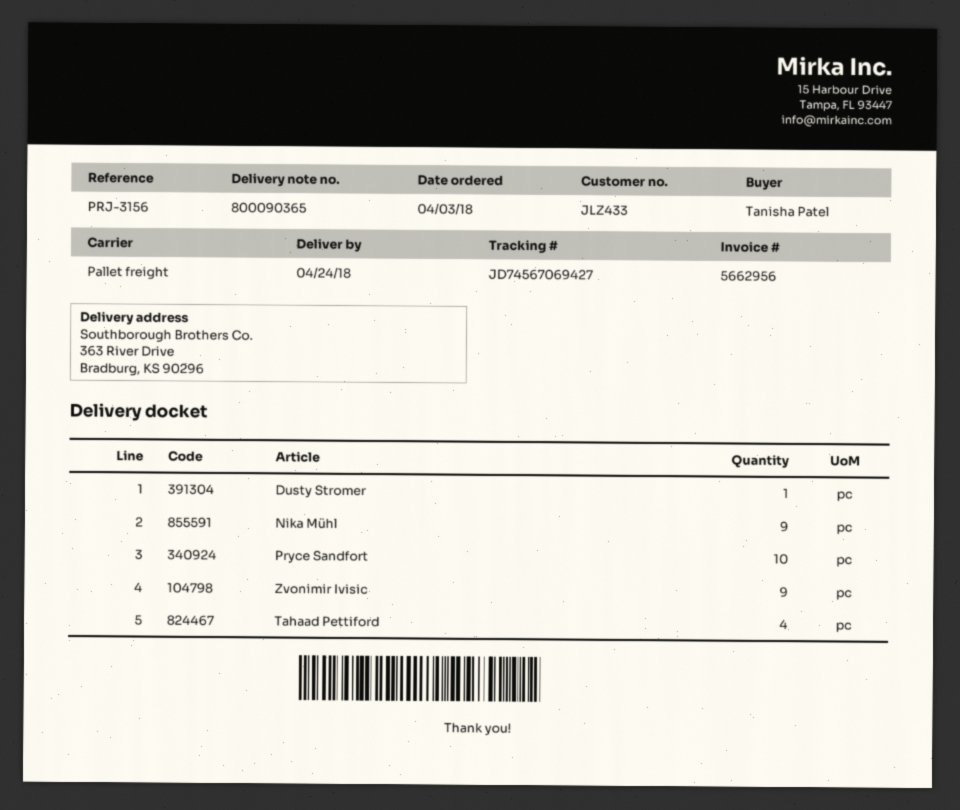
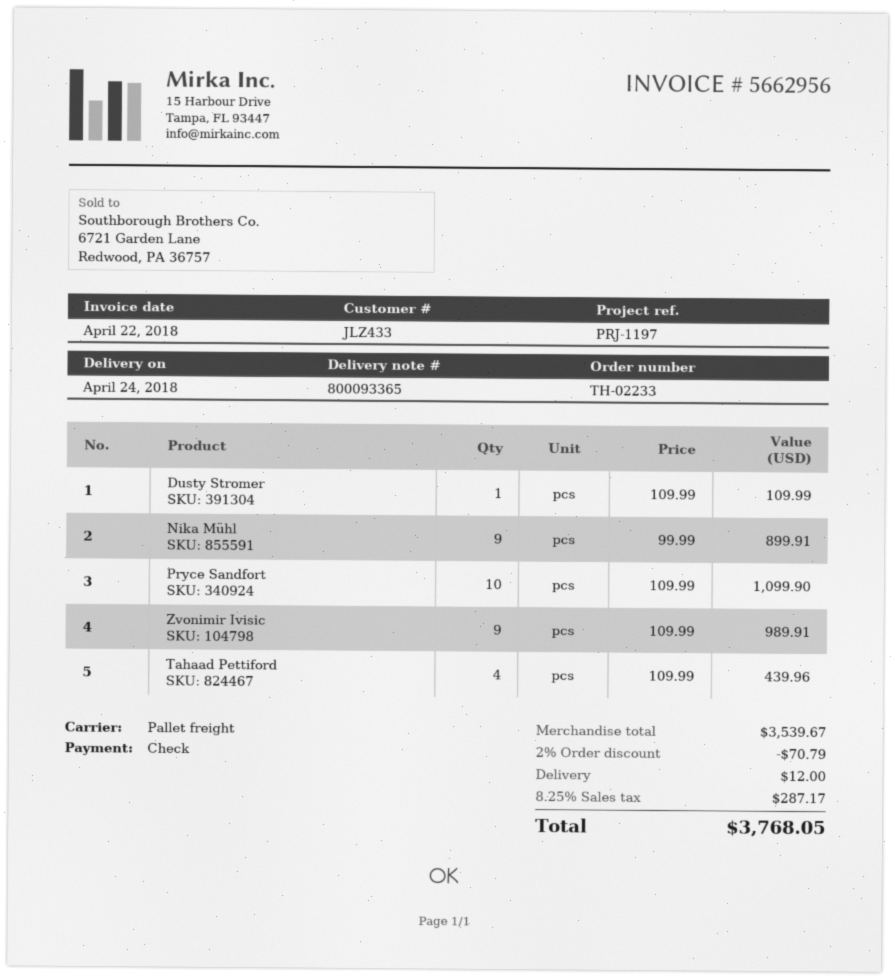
delivery note number: 800090365 -> 800093365
reference: PRJ-3156 -> PRJ-1197

